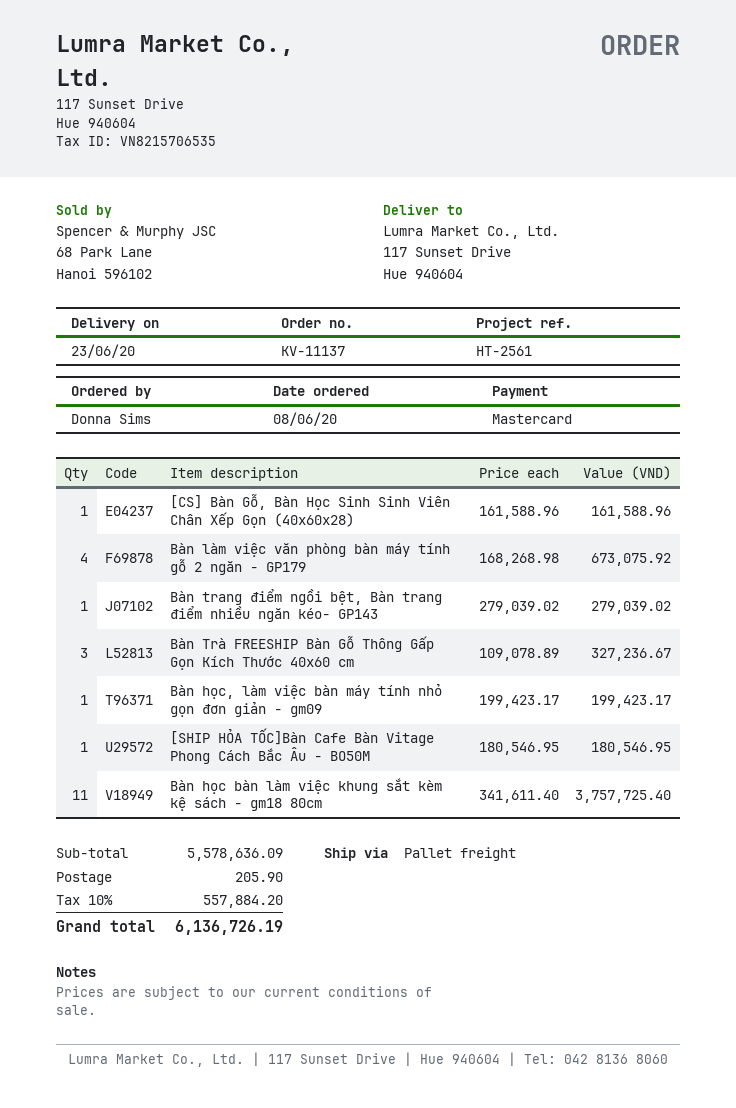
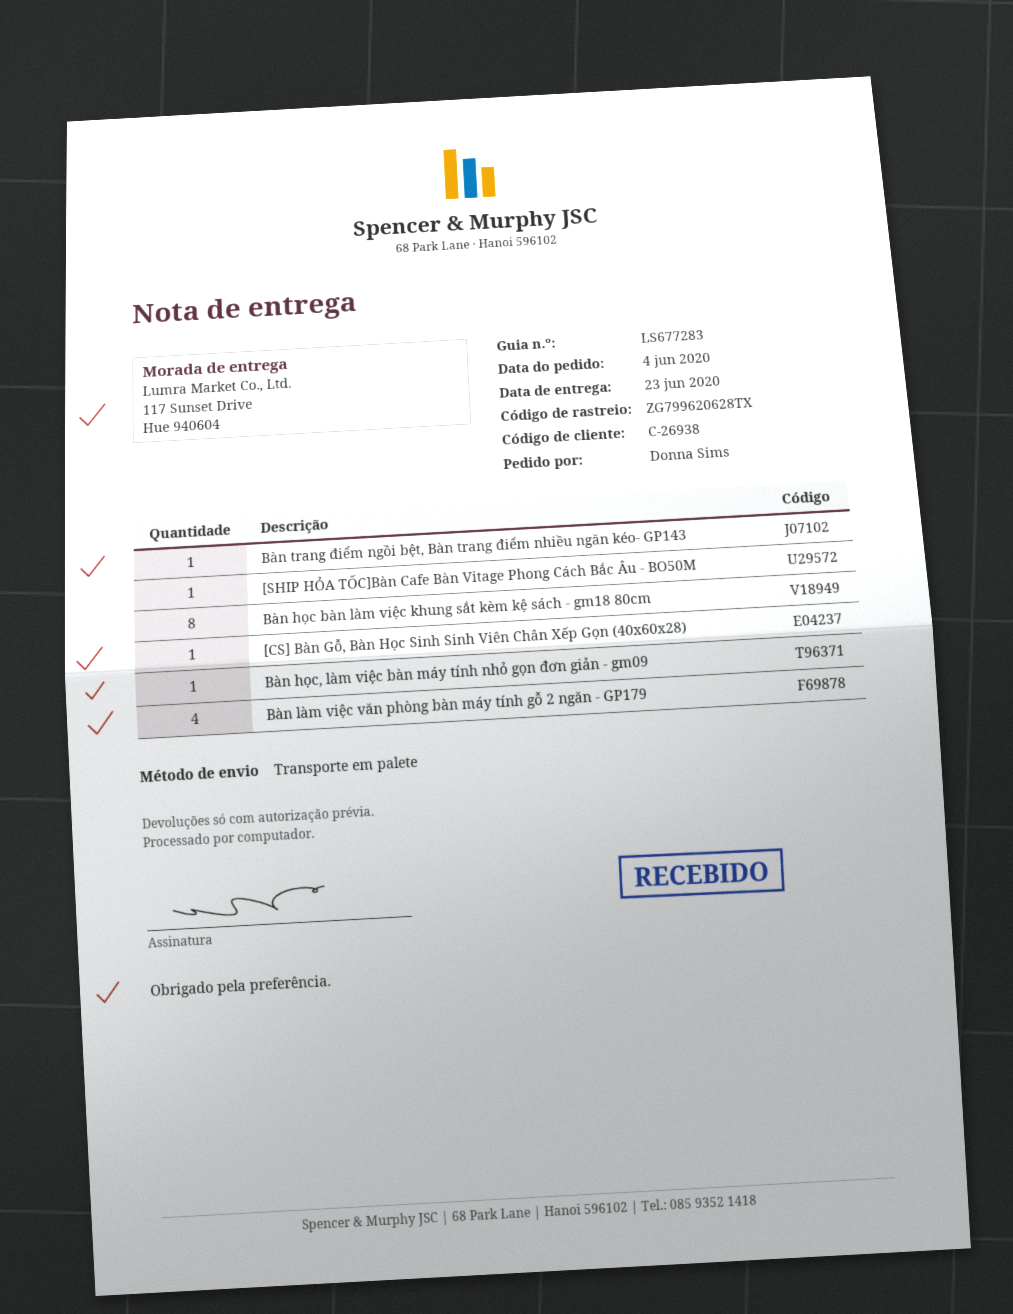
order date: 2020-06-08 -> 2020-06-04
Bàn Trà FREESHIP Bàn Gỗ Thông Gấp Gọn Kích Thước 40x60 cm: 3 -> none
Bàn học bàn làm việc khung sắt kèm kệ sách - gm18 80cm: 11 -> 8

